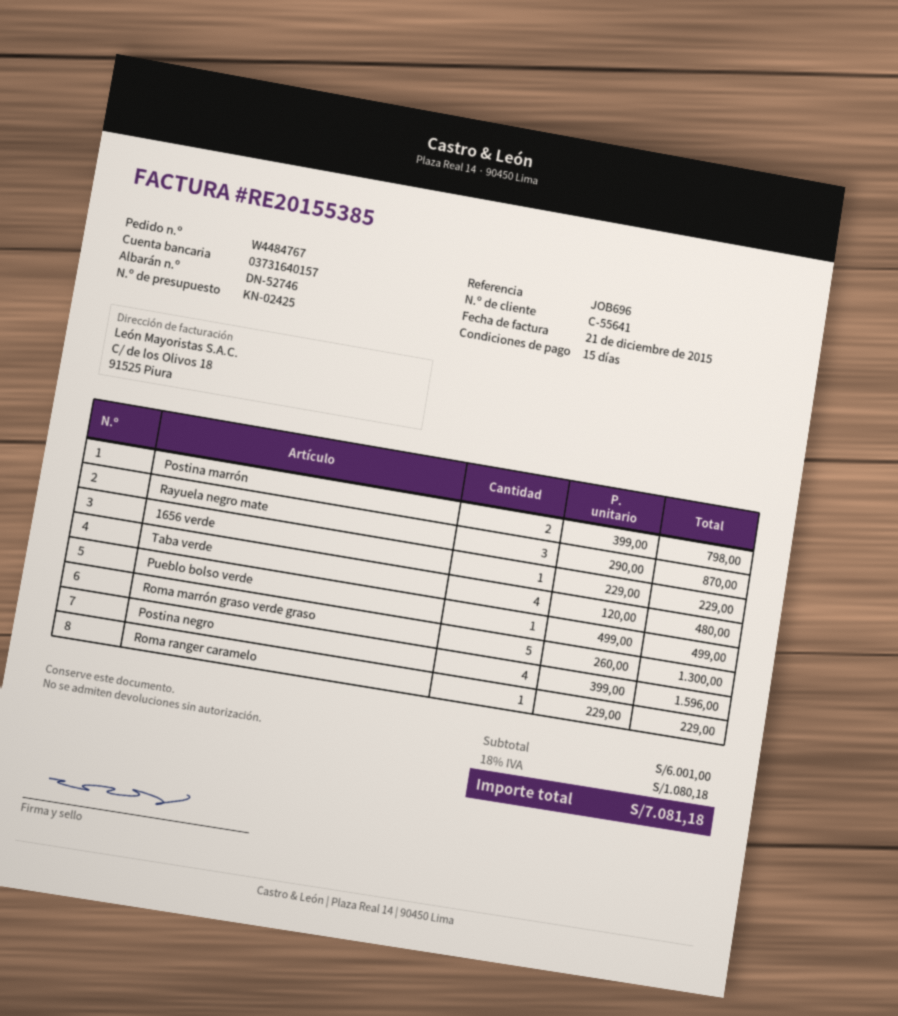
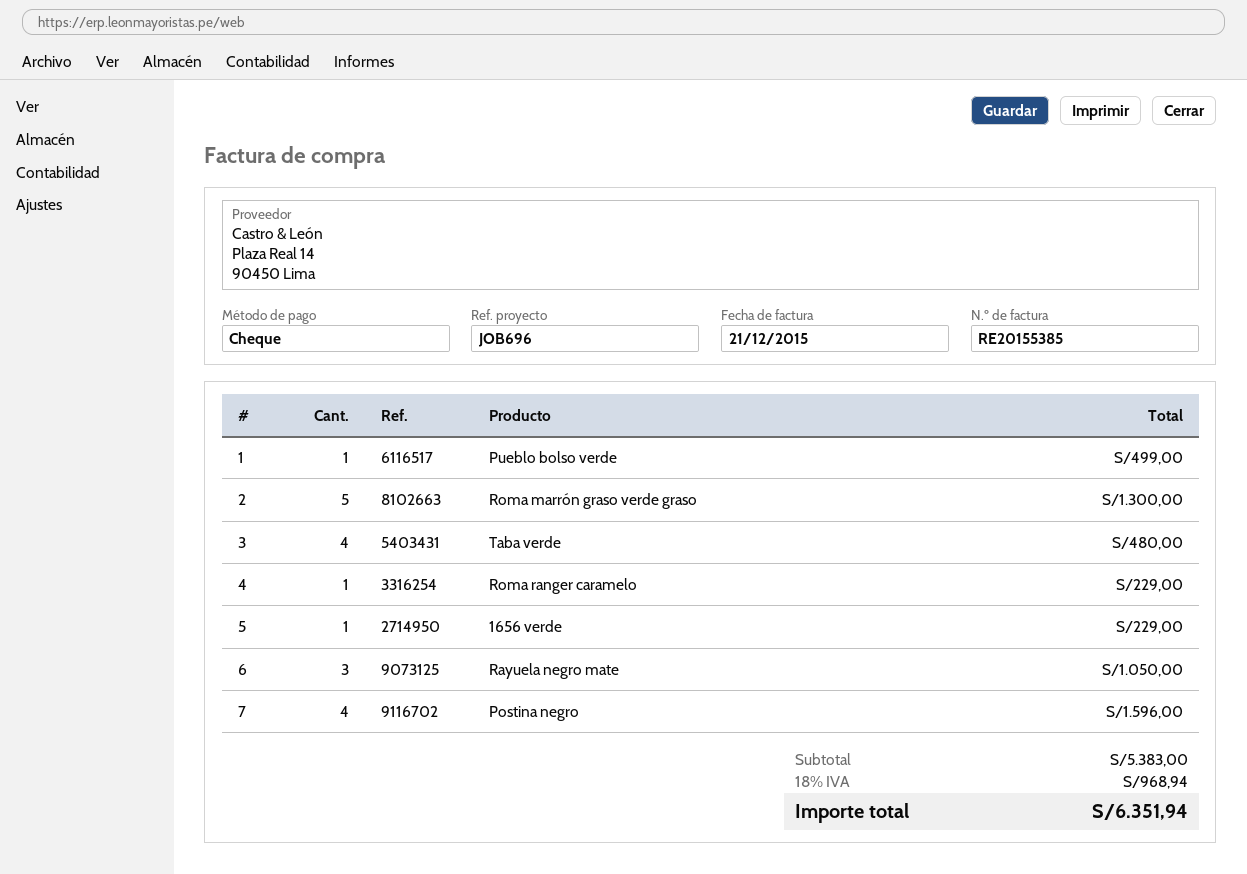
Postina marrón: 2 for 798.00 -> none
Rayuela negro mate: 3 for 870.00 -> 3 for 1050.00
subtotal: 6001.00 -> 5383.00
tax: 18% = 1080.18 -> 18% = 968.94
total: 7081.18 -> 6351.94

